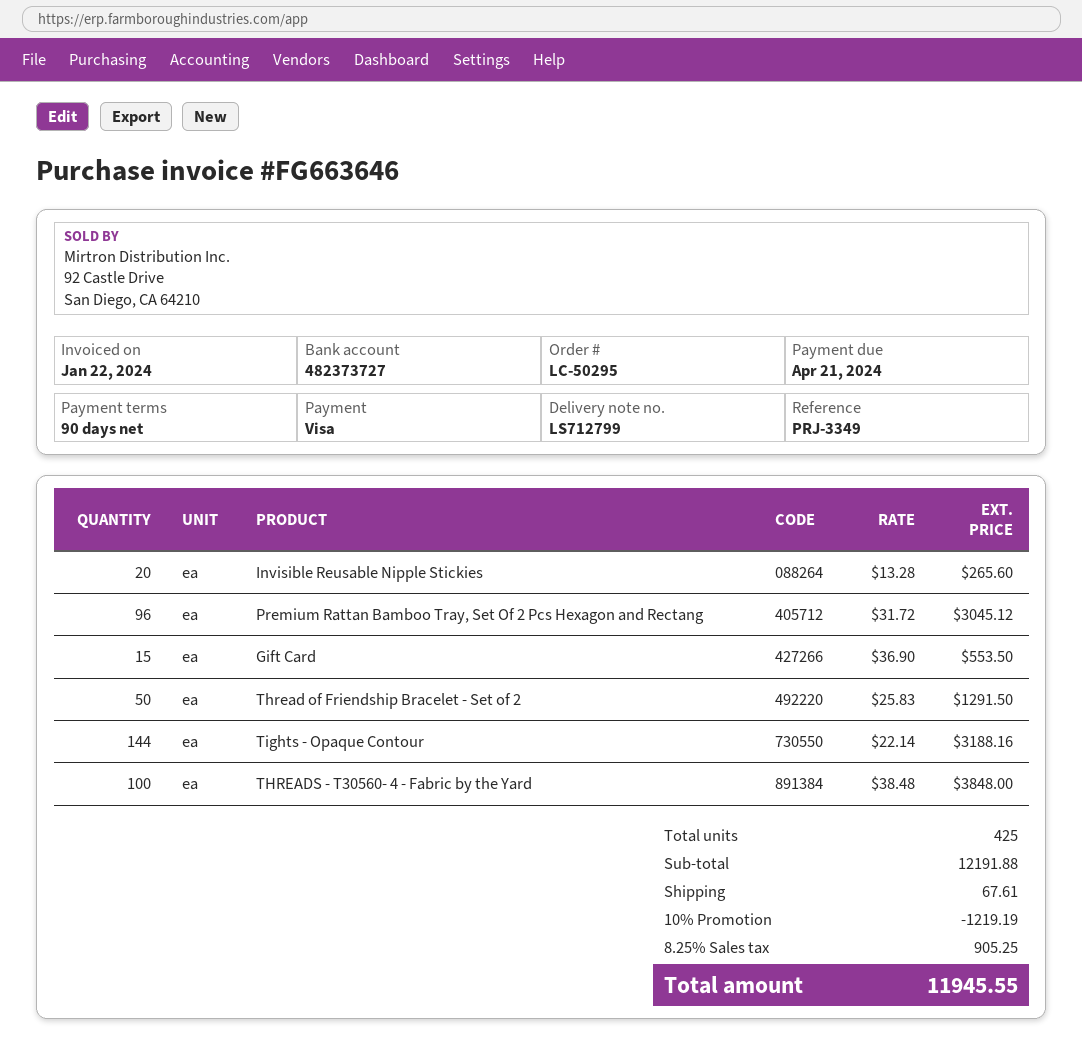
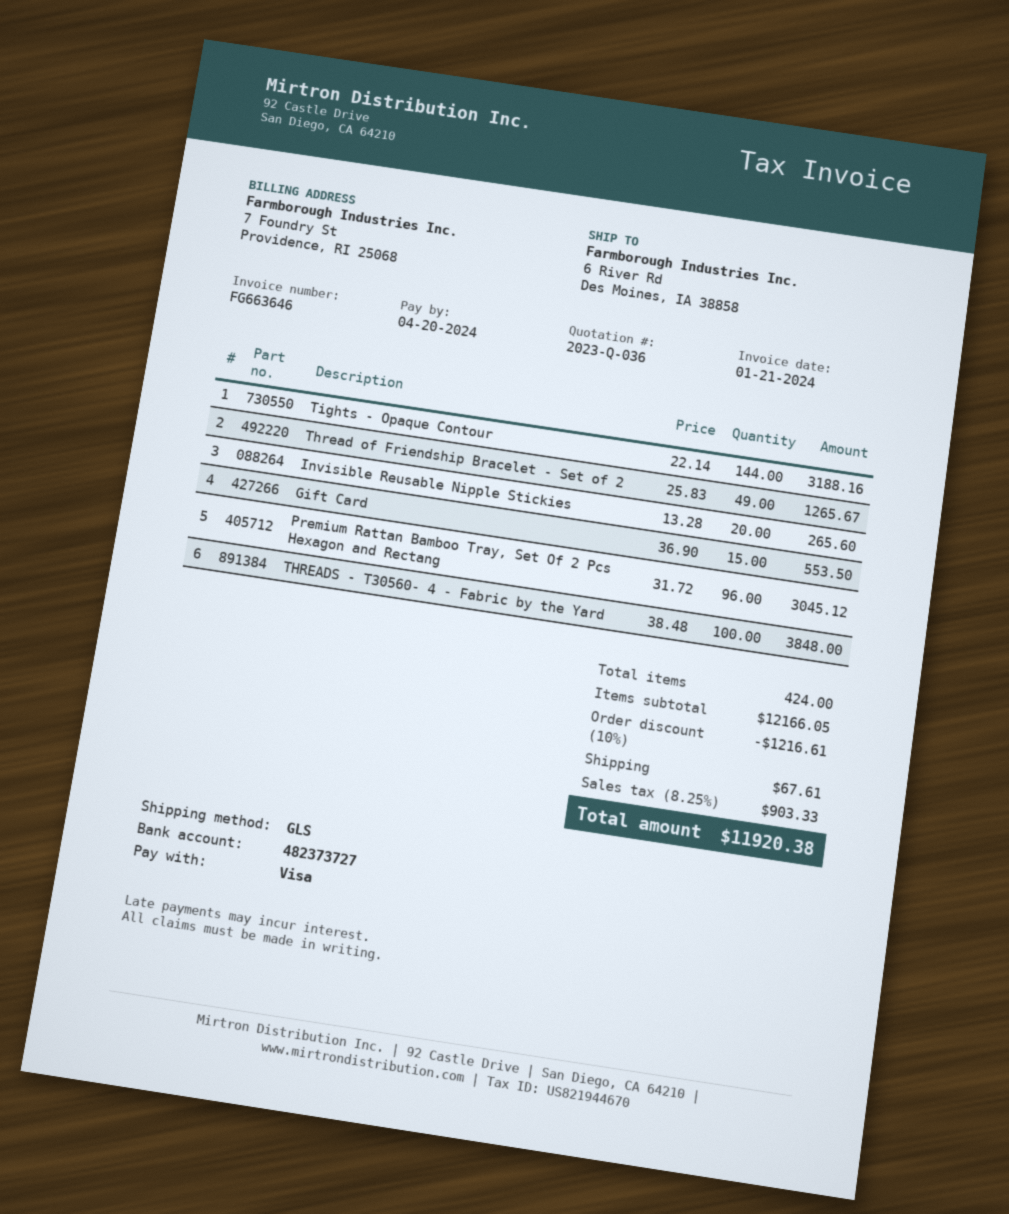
invoice date: 2024-01-22 -> 2024-01-21
due date: 2024-04-21 -> 2024-04-20
Thread of Friendship Bracelet - Set of 2: 50 x 25.83 = 1291.50 -> 49 x 25.83 = 1265.67
total quantity: 425 -> 424
subtotal: 12191.88 -> 12166.05
discount: 10% = 1219.19 -> 10% = 1216.61
tax: 8.25% = 905.25 -> 8.25% = 903.33
total: 11945.55 -> 11920.38

